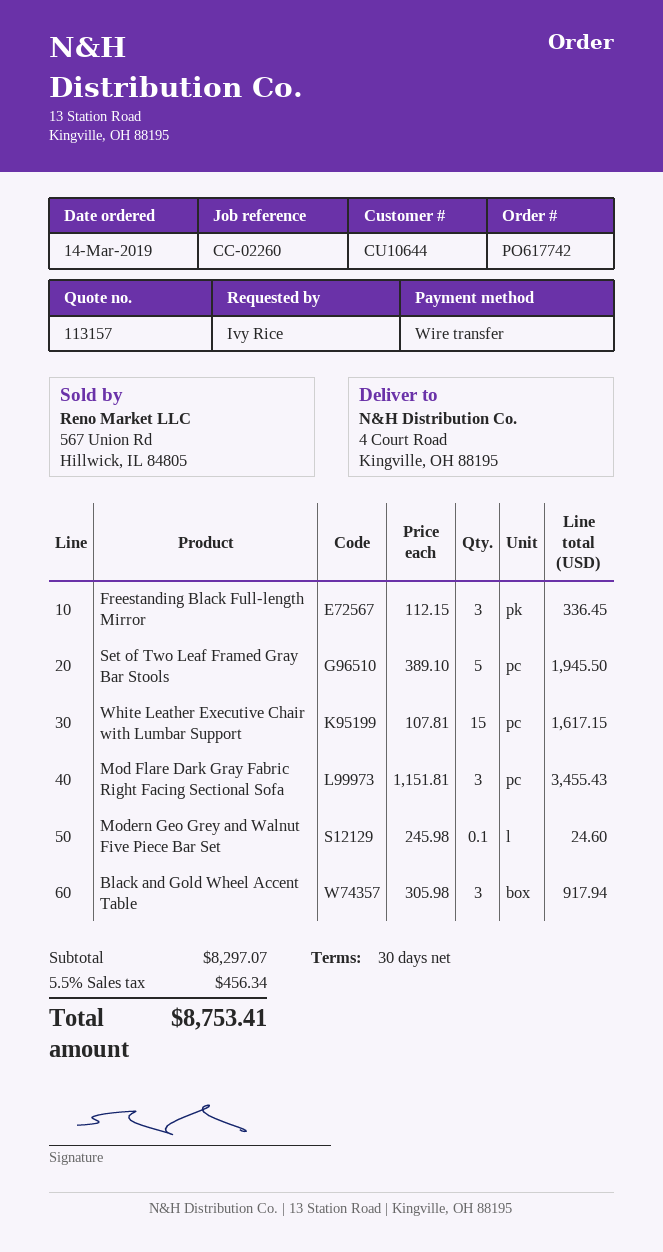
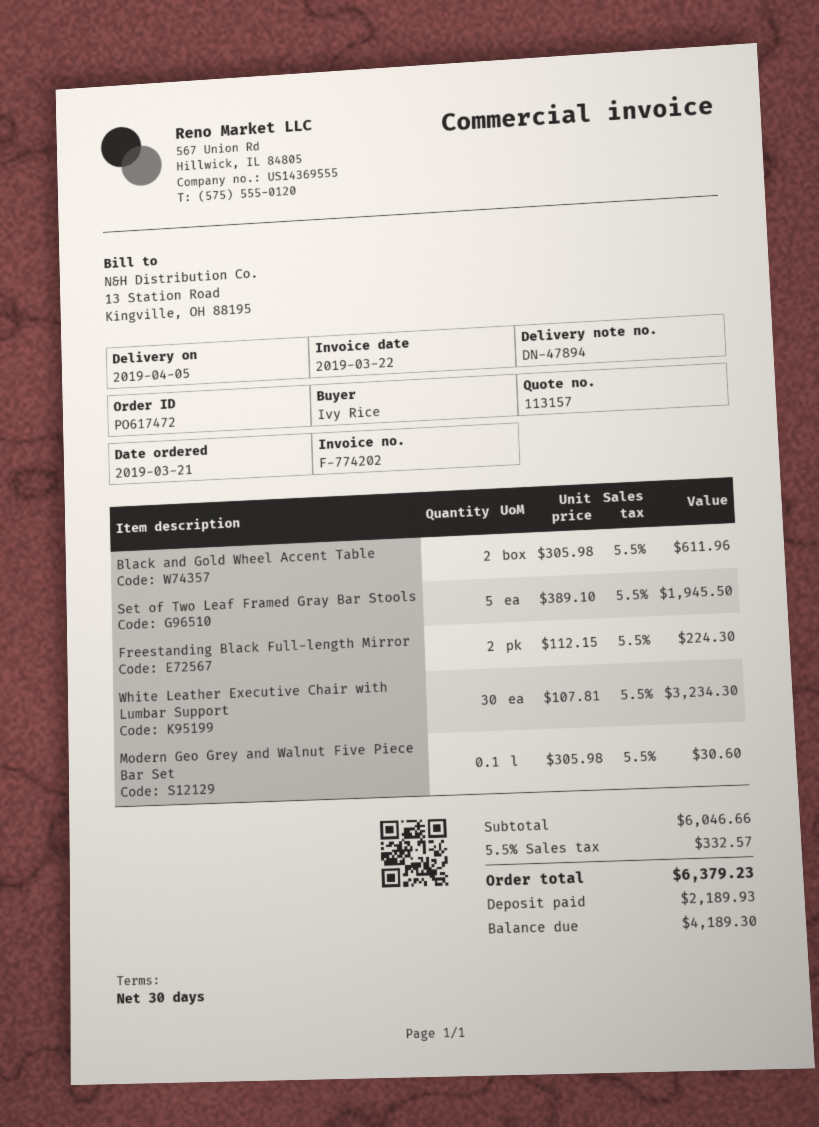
order number: PO617742 -> PO617472
order date: 2019-03-14 -> 2019-03-21
Freestanding Black Full-length Mirror: 3 x 112.15 = 336.45 -> 2 x 112.15 = 224.30
White Leather Executive Chair with Lumbar Support: 15 x 107.81 = 1617.15 -> 30 x 107.81 = 3234.30
Mod Flare Dark Gray Fabric Right Facing Sectional Sofa: 3 x 1151.81 = 3455.43 -> none
Modern Geo Grey and Walnut Five Piece Bar Set: 0.1 x 245.98 = 24.60 -> 0.1 x 305.98 = 30.60
Black and Gold Wheel Accent Table: 3 x 305.98 = 917.94 -> 2 x 305.98 = 611.96
subtotal: 8297.07 -> 6046.66
tax: 5.5% = 456.34 -> 5.5% = 332.57
total: 8753.41 -> 6379.23

